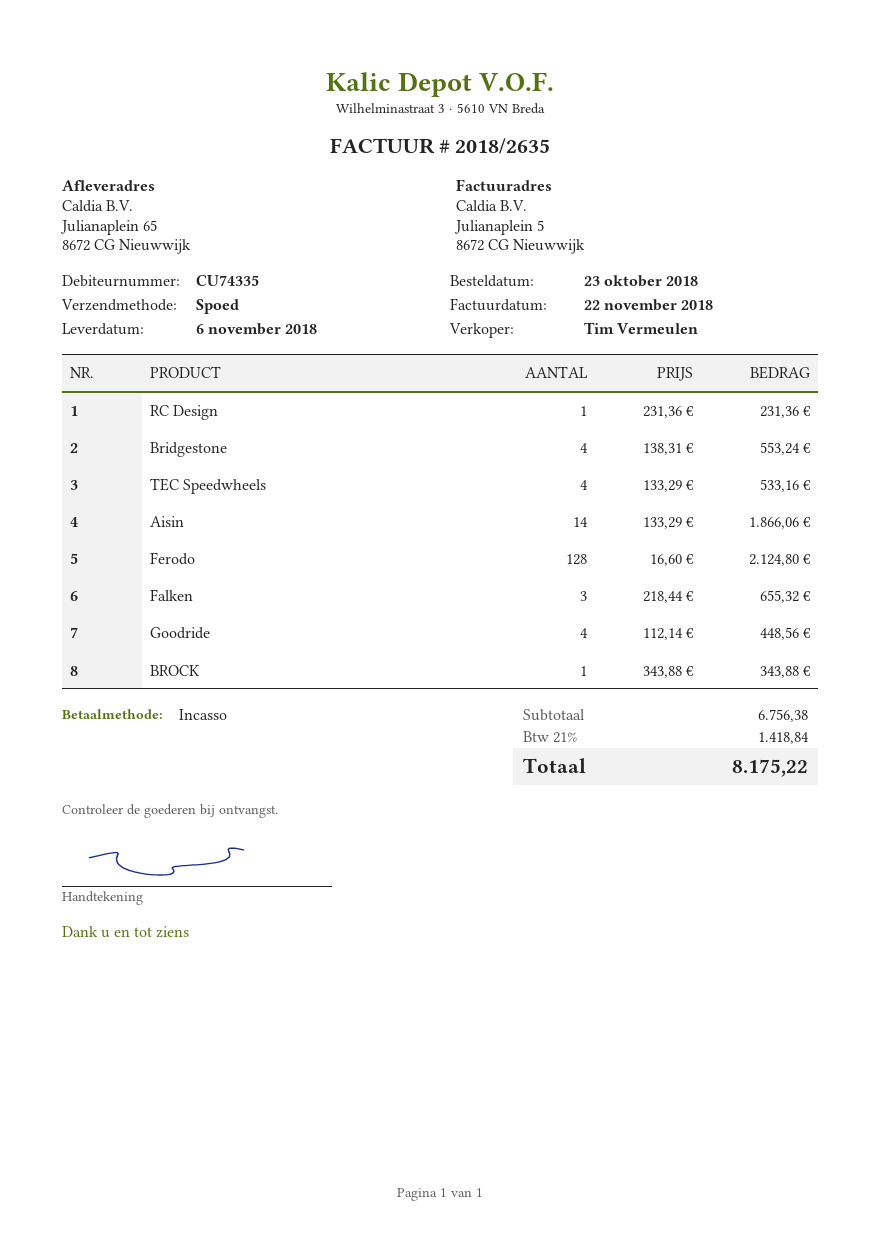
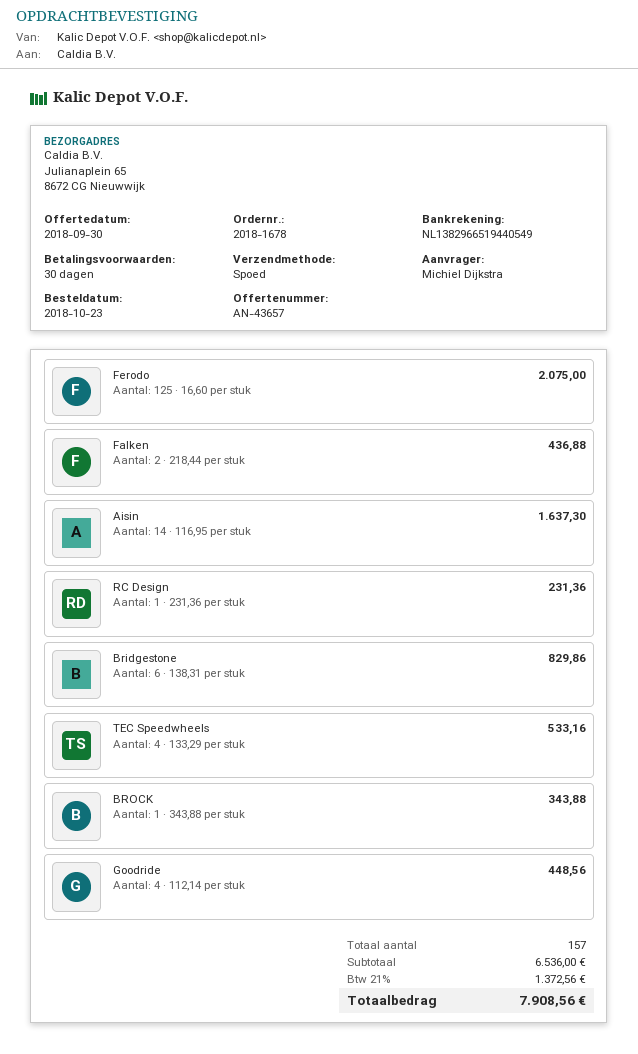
Bridgestone: 4 x 138.31 = 553.24 -> 6 x 138.31 = 829.86
Aisin: 14 x 133.29 = 1866.06 -> 14 x 116.95 = 1637.30
Ferodo: 128 x 16.60 = 2124.80 -> 125 x 16.60 = 2075.00
Falken: 3 x 218.44 = 655.32 -> 2 x 218.44 = 436.88
subtotal: 6756.38 -> 6536.00
tax: 21% = 1418.84 -> 21% = 1372.56
total: 8175.22 -> 7908.56

